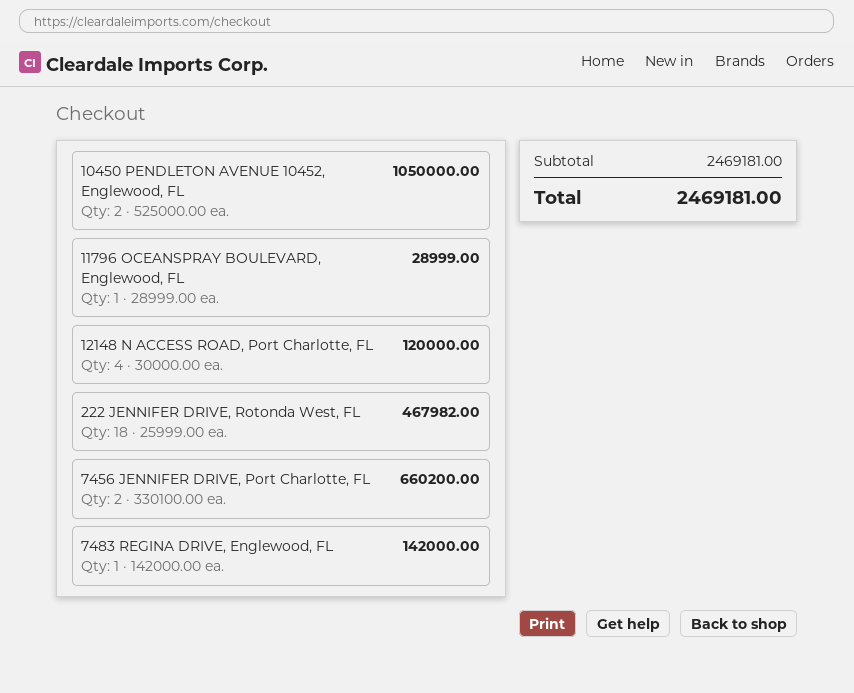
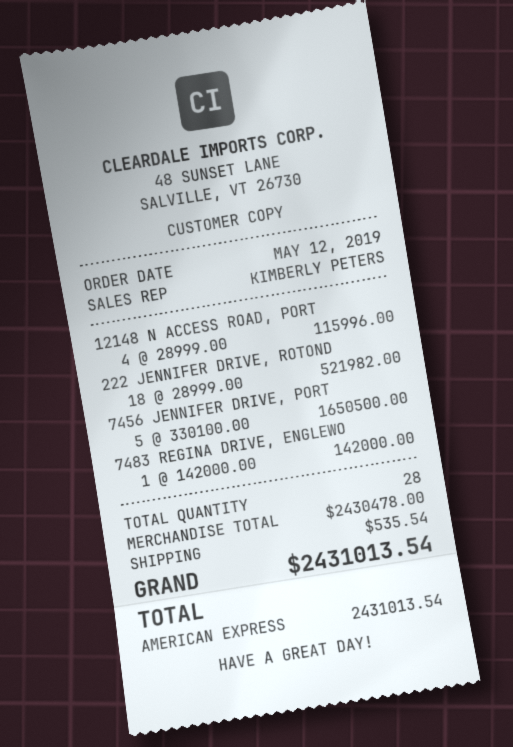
10450 PENDLETON AVENUE 10452, Englewood, FL: 2 x 525000.00 = 1050000.00 -> none
11796 OCEANSPRAY BOULEVARD, Englewood, FL: 1 x 28999.00 = 28999.00 -> none
12148 N ACCESS ROAD, Port Charlotte, FL: 4 x 30000.00 = 120000.00 -> 4 x 28999.00 = 115996.00
222 JENNIFER DRIVE, Rotonda West, FL: 18 x 25999.00 = 467982.00 -> 18 x 28999.00 = 521982.00
7456 JENNIFER DRIVE, Port Charlotte, FL: 2 x 330100.00 = 660200.00 -> 5 x 330100.00 = 1650500.00
subtotal: 2469181.00 -> 2430478.00
shipping: none -> 535.54
total: 2469181.00 -> 2431013.54

